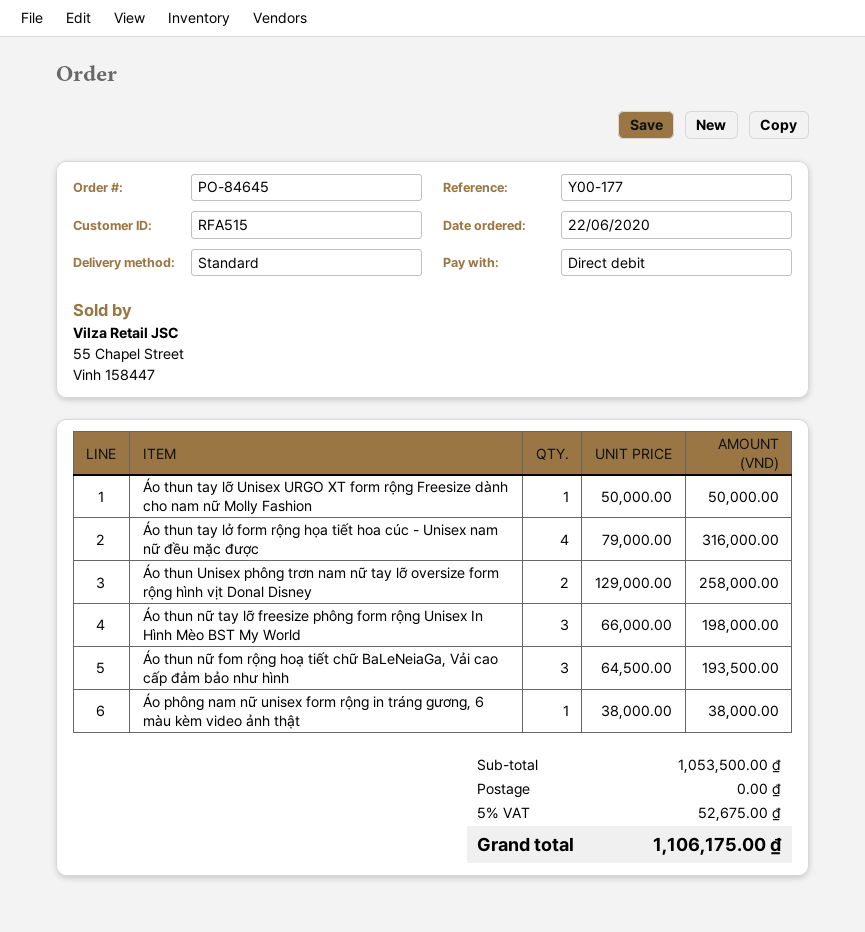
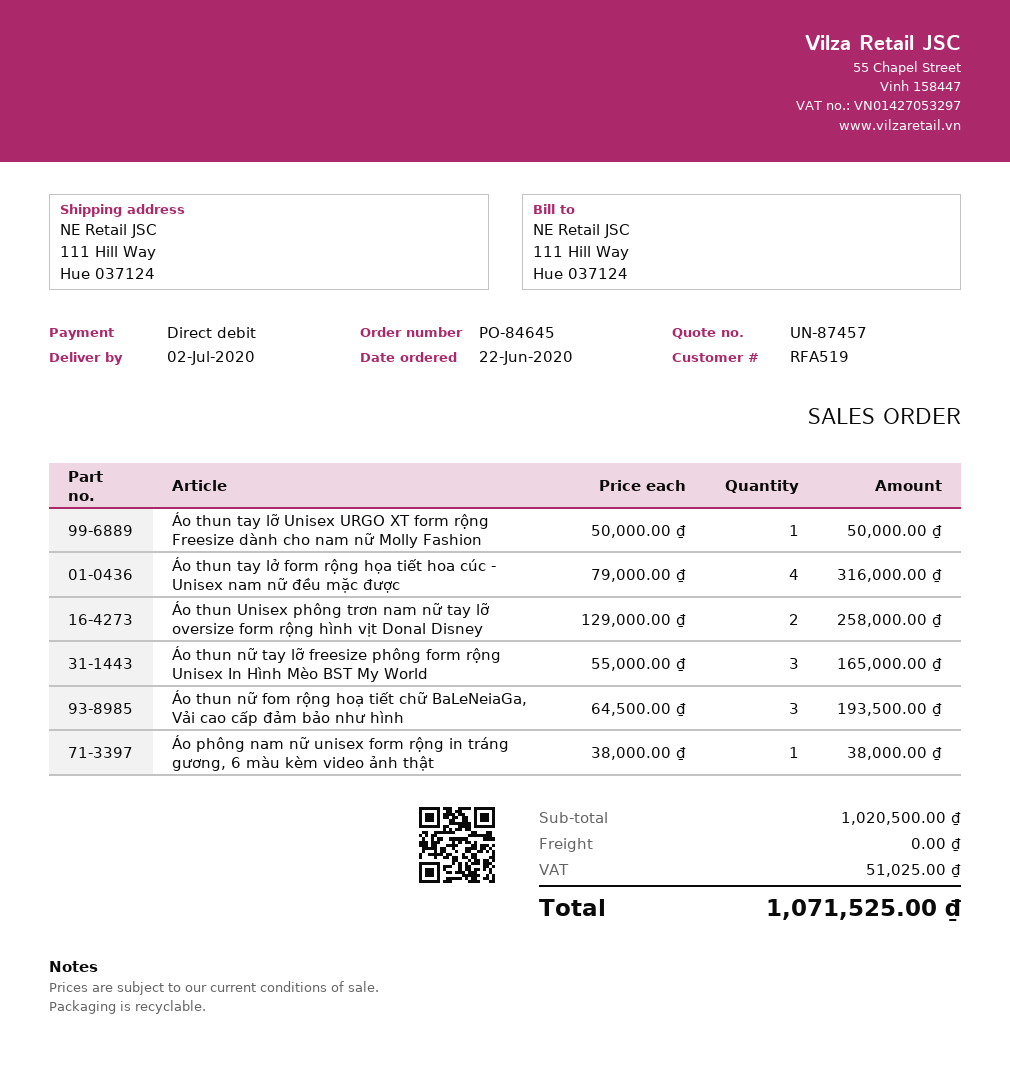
customer number: RFA515 -> RFA519
Áo thun nữ tay lỡ freesize phông form rộng Unisex In Hình Mèo BST My World: 3 x 66000.00 = 198000.00 -> 3 x 55000.00 = 165000.00
subtotal: 1053500.00 -> 1020500.00
tax: 52675.00 -> 51025.00
total: 1106175.00 -> 1071525.00

